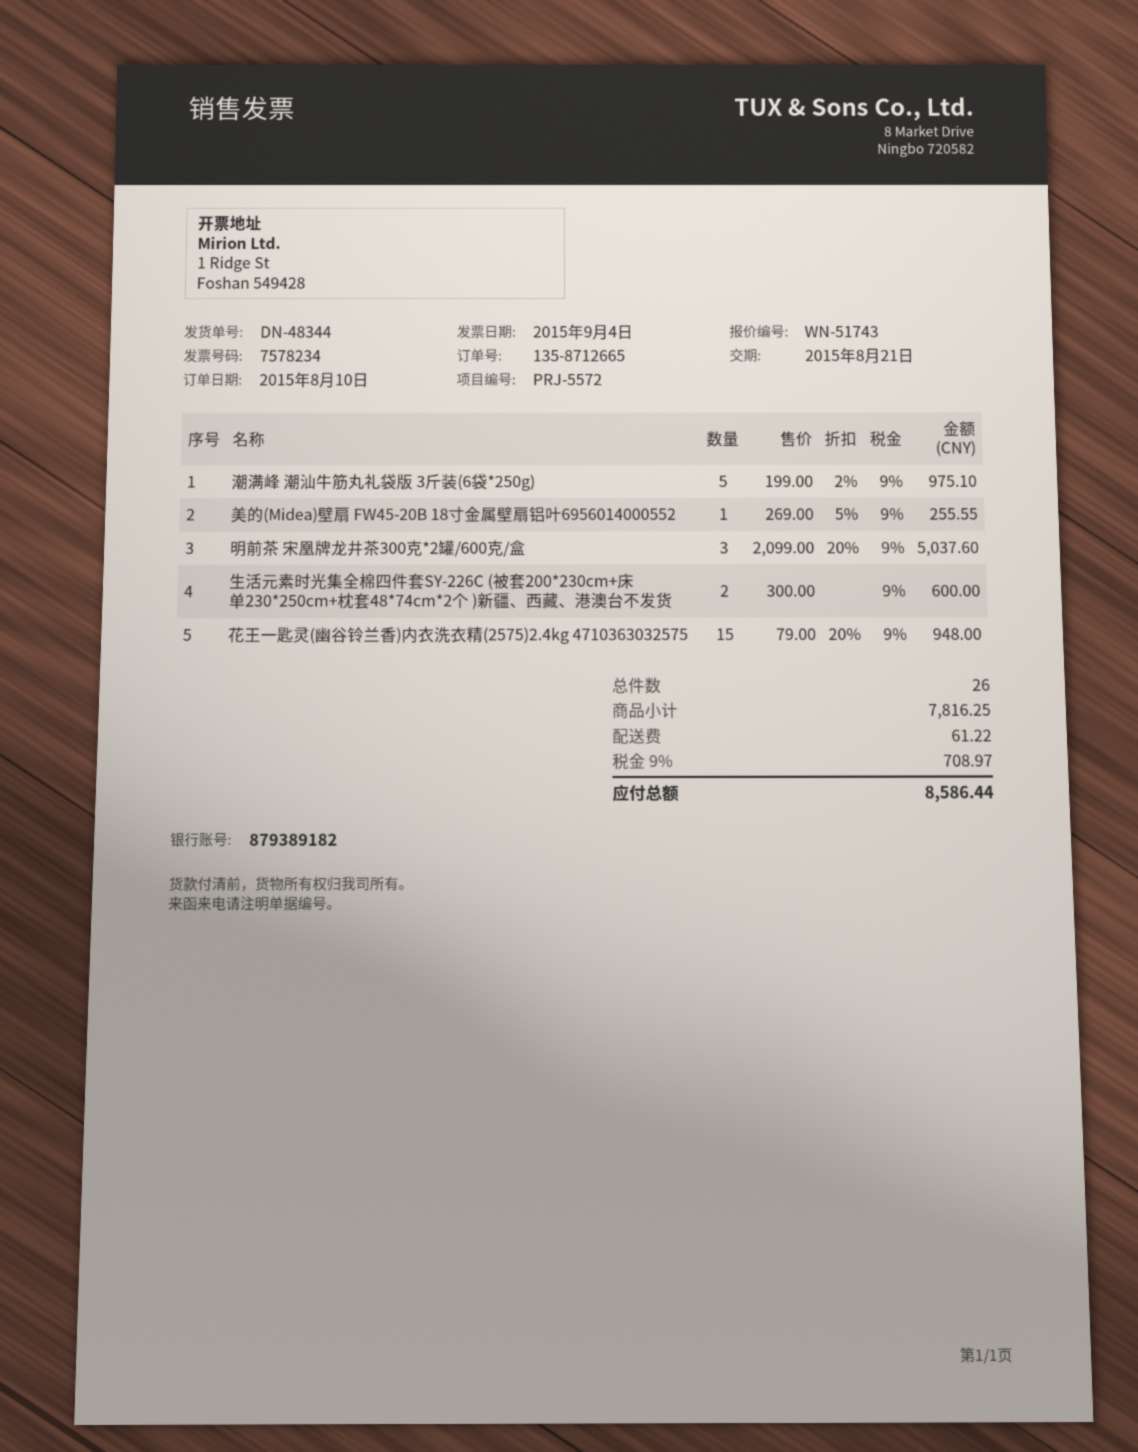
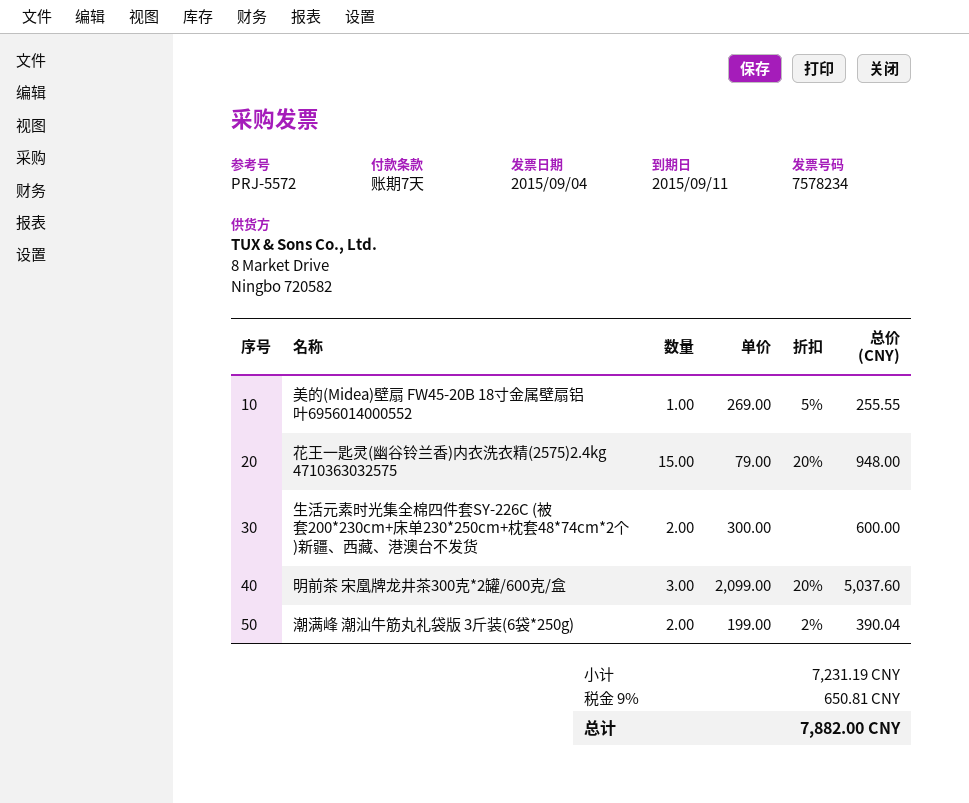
潮满峰 潮汕牛筋丸礼袋版 3斤装(6袋*250g): 5 x 199.00 - 2% = 975.10 -> 2 x 199.00 - 2% = 390.04
subtotal: 7816.25 -> 7231.19
shipping: 61.22 -> none
tax: 9% = 708.97 -> 9% = 650.81
total: 8586.44 -> 7882.00

